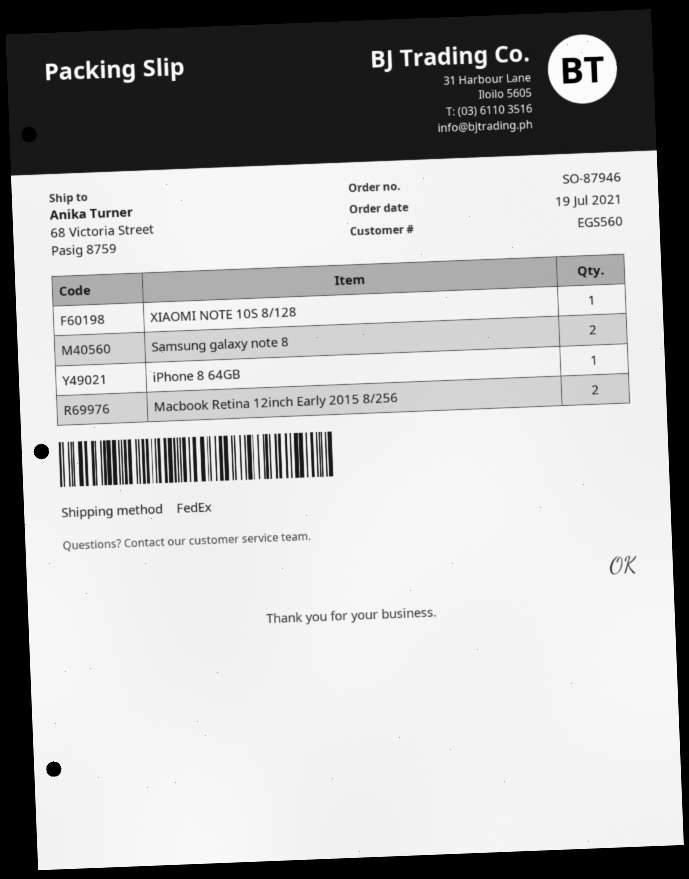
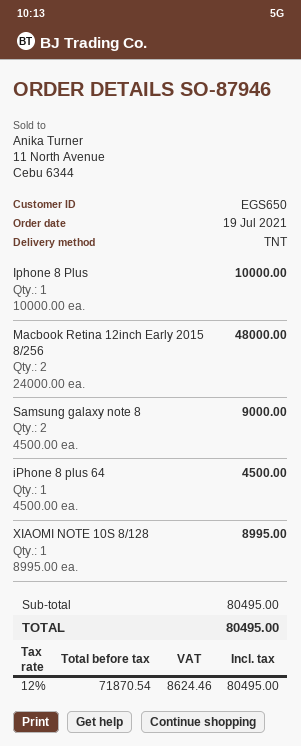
customer number: EGS560 -> EGS650
shipping method: FedEx -> TNT
iPhone 8 64GB: 1 -> none
Iphone 8 Plus: none -> 1
iPhone 8 plus 64: none -> 1

